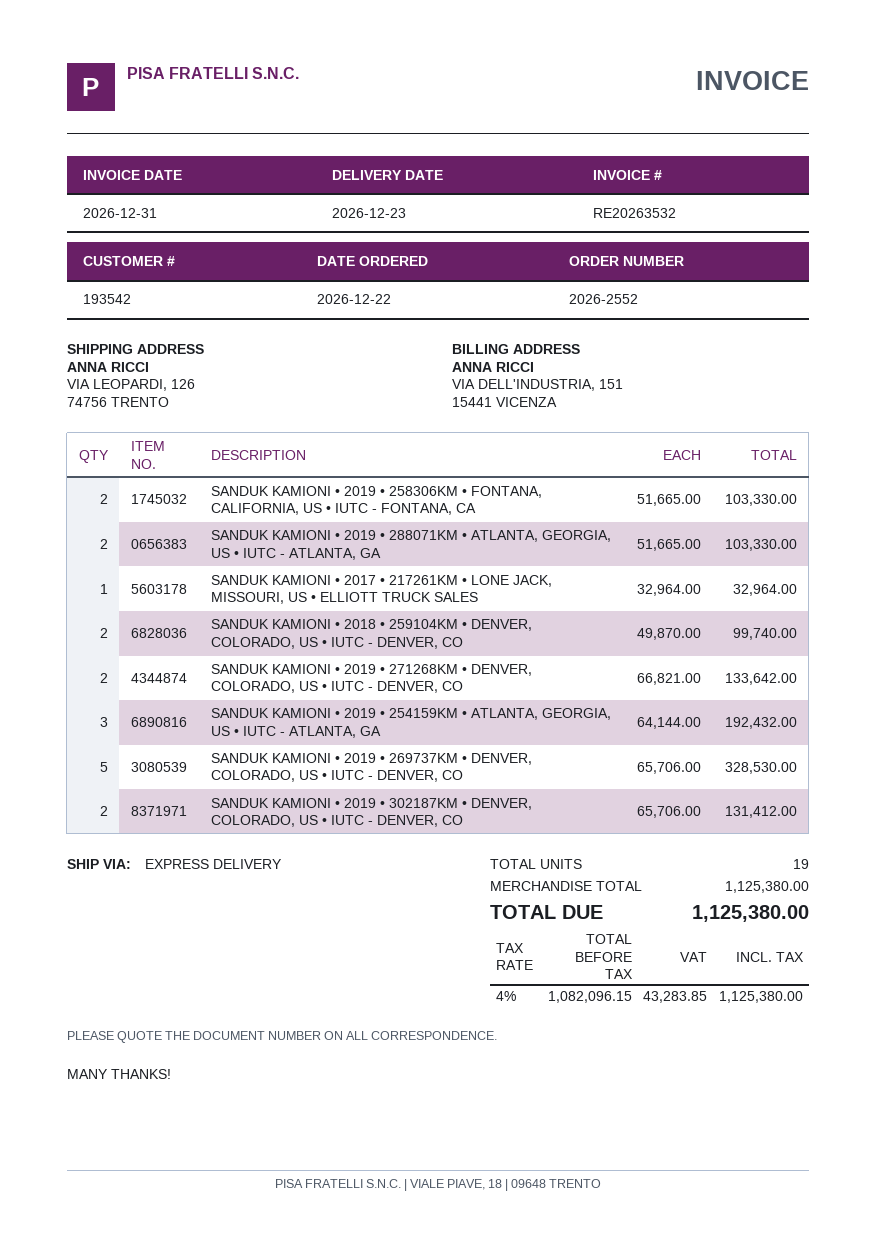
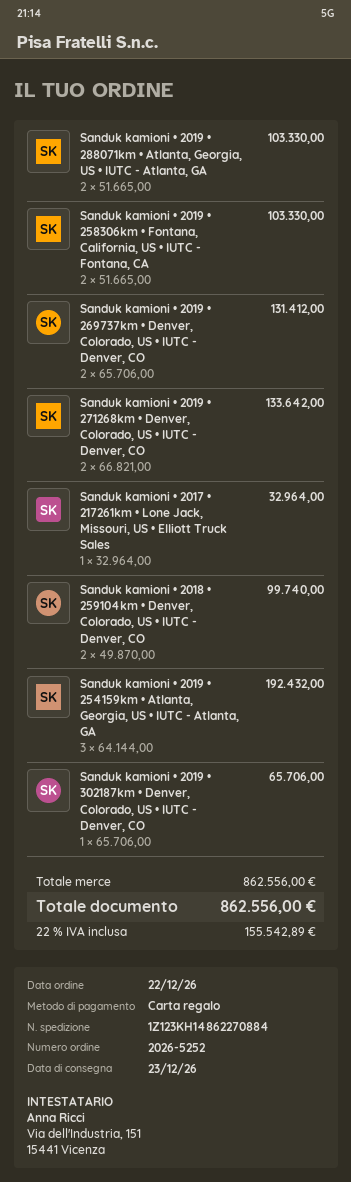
order number: 2026-2552 -> 2026-5252
SANDUK KAMIONI • 2019 • 269737KM • DENVER, COLORADO, US • IUTC - DENVER, CO: 5 x 65706.00 = 328530.00 -> 2 x 65706.00 = 131412.00
SANDUK KAMIONI • 2019 • 302187KM • DENVER, COLORADO, US • IUTC - DENVER, CO: 2 x 65706.00 = 131412.00 -> 1 x 65706.00 = 65706.00
subtotal: 1125380.00 -> 862556.00
tax: 4% = 43283.85 -> 22% = 155542.89
total: 1125380.00 -> 862556.00

